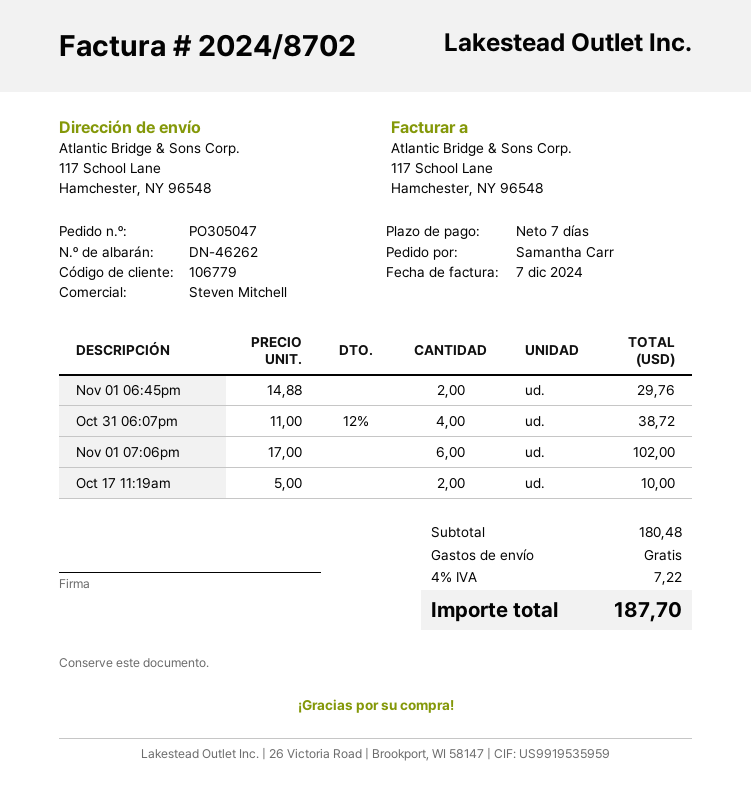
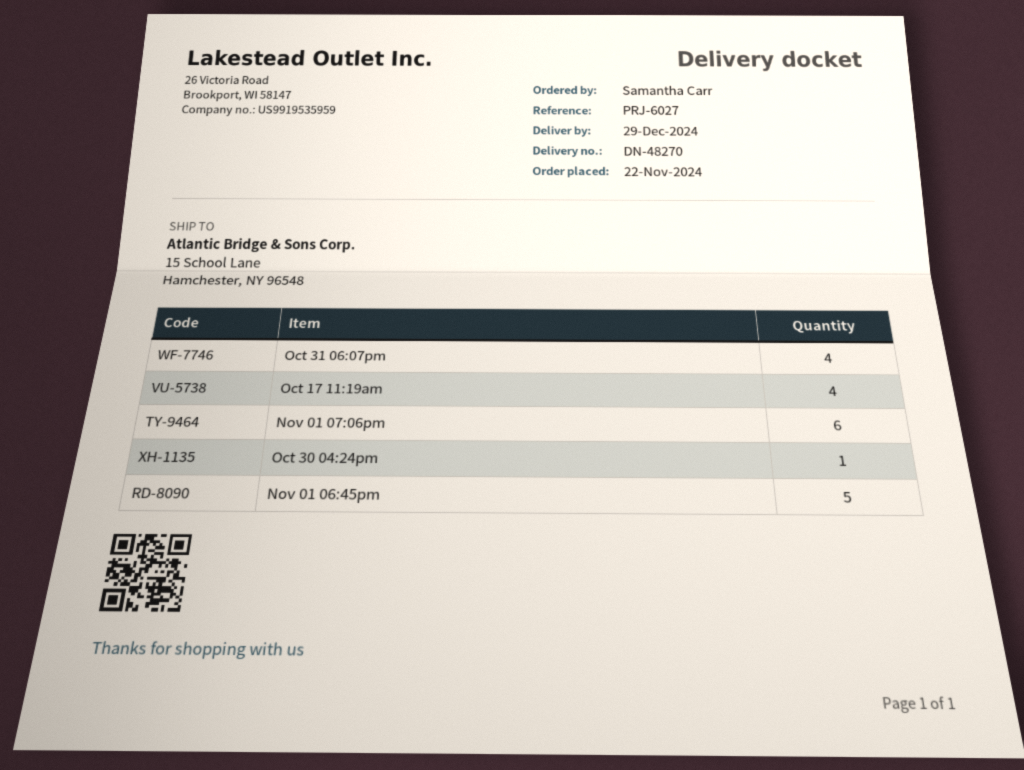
delivery note number: DN-46262 -> DN-48270
ship to: 117 School Lane, Hamchester, NY 96548 -> 15 School Lane, Hamchester, NY 96548
Nov 01 06:45pm: 2 -> 5
Oct 17 11:19am: 2 -> 4
Oct 30 04:24pm: none -> 1

